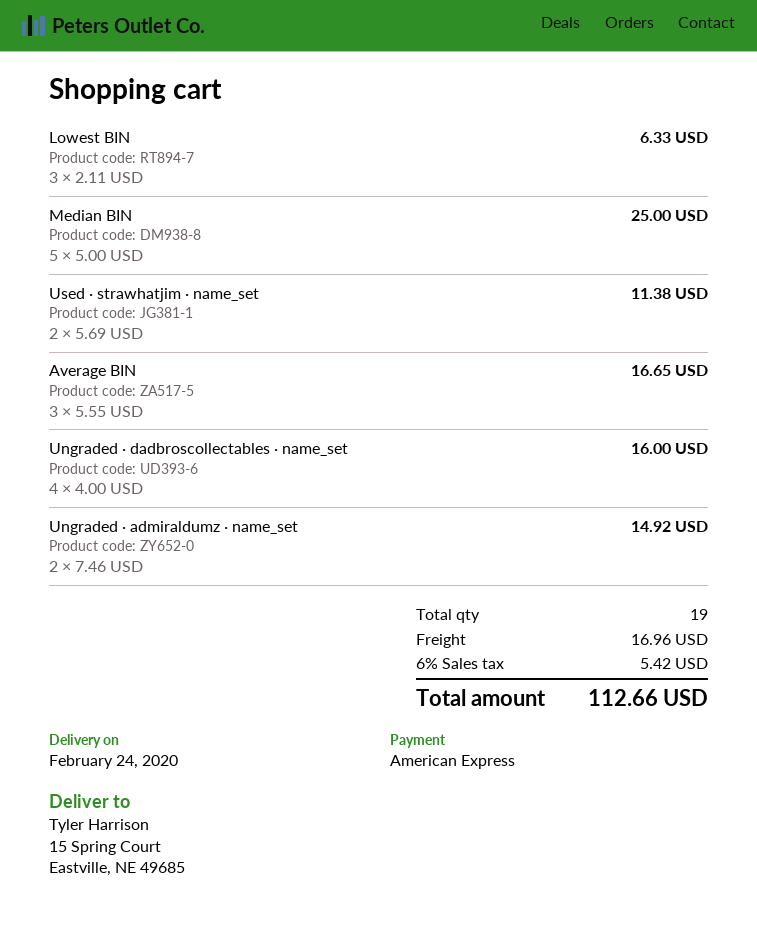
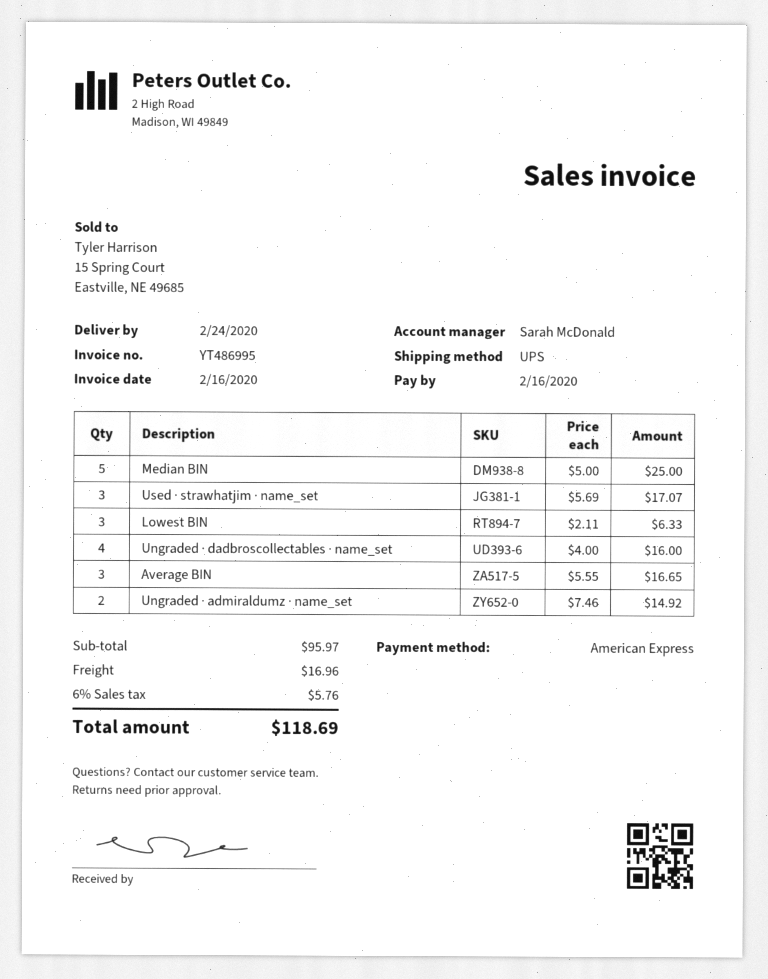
Used · strawhatjim · name_set: 2 x 5.69 = 11.38 -> 3 x 5.69 = 17.07
tax: 6% = 5.42 -> 6% = 5.76
total: 112.66 -> 118.69

